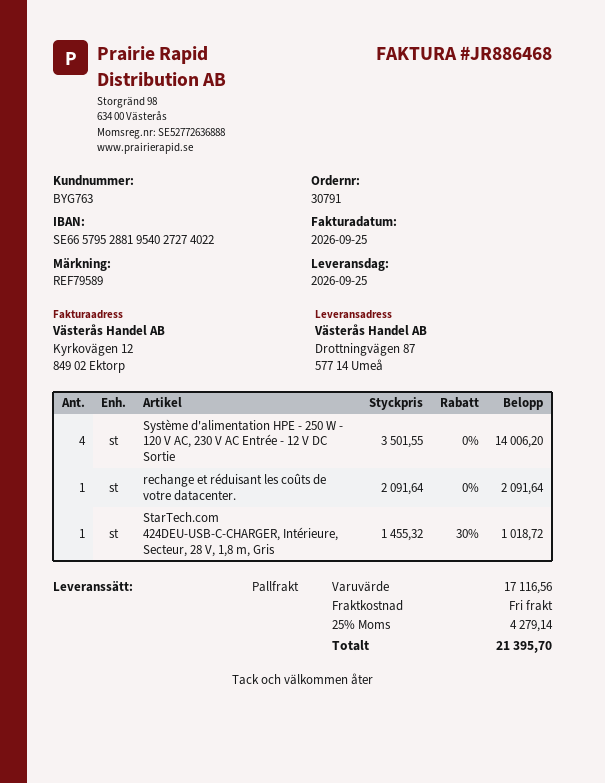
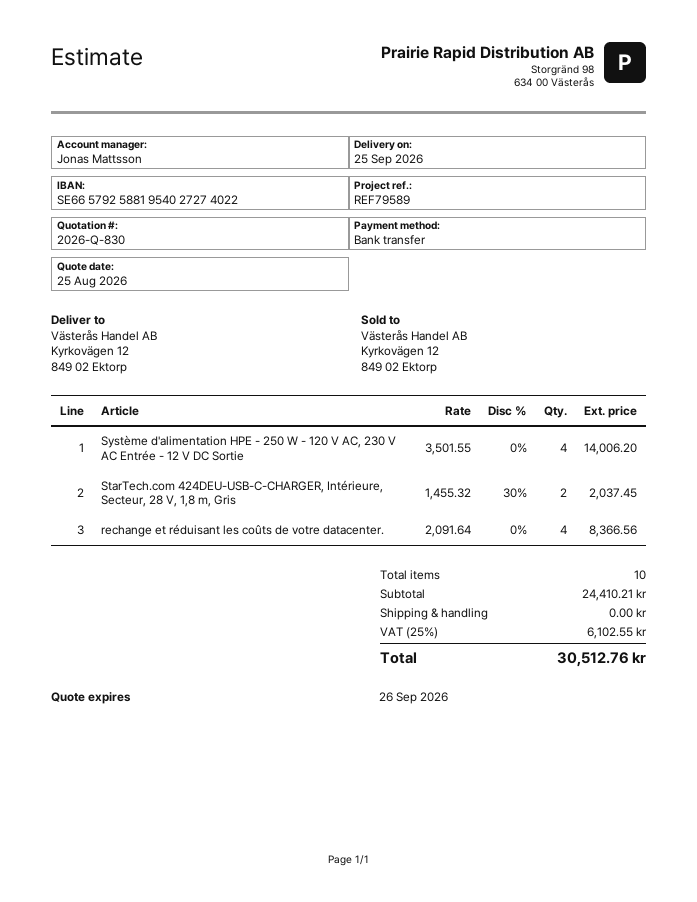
bank account: SE6657952881954027274022 -> SE6657925881954027274022
ship to: Drottningvägen 87, 577 14 Umeå -> Kyrkovägen 12, 849 02 Ektorp
rechange et réduisant les coûts de votre datacenter.: 1 x 2091.64 = 2091.64 -> 4 x 2091.64 = 8366.56
StarTech.com 424DEU-USB-C-CHARGER, Intérieure, Secteur, 28 V, 1,8 m, Gris: 1 x 1455.32 - 30% = 1018.72 -> 2 x 1455.32 - 30% = 2037.45
subtotal: 17116.56 -> 24410.21
tax: 25% = 4279.14 -> 25% = 6102.55
total: 21395.70 -> 30512.76

